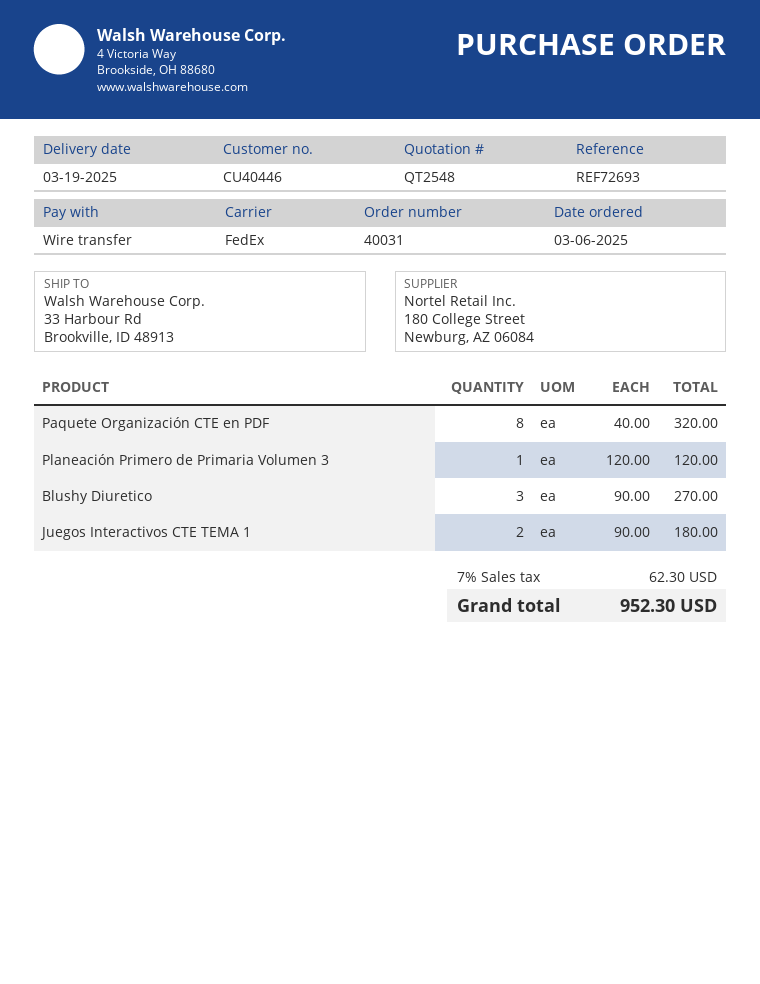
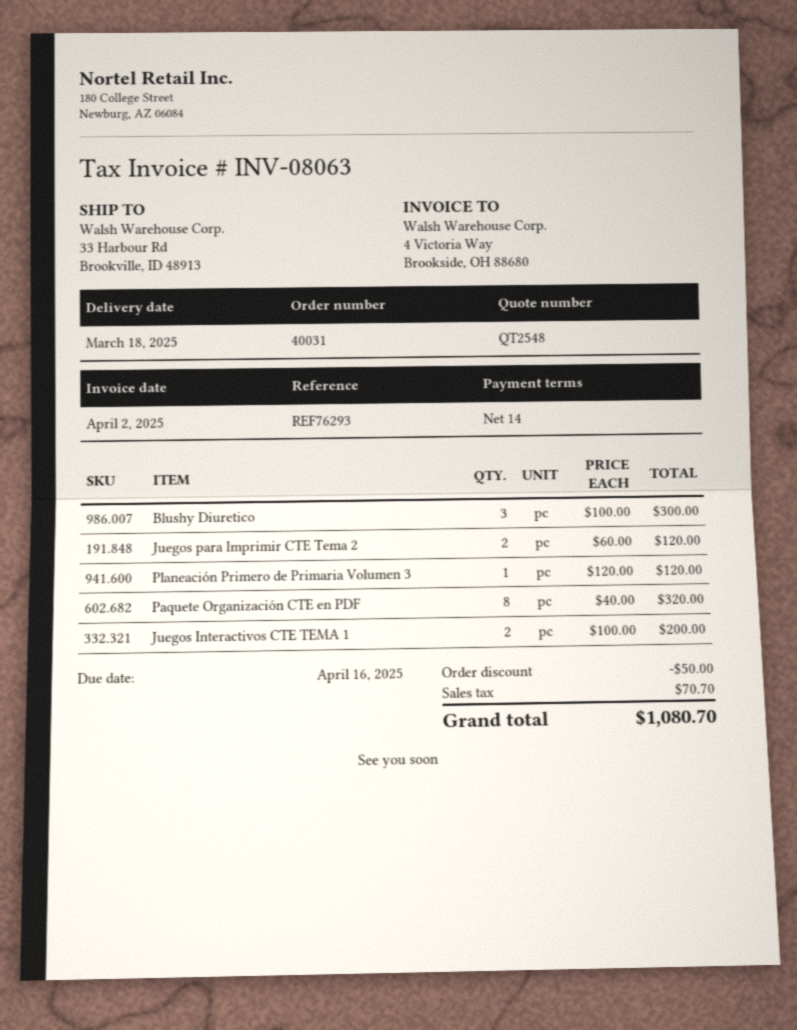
delivery date: 2025-03-19 -> 2025-03-18
reference: REF72693 -> REF76293
Blushy Diuretico: 3 x 90.00 = 270.00 -> 3 x 100.00 = 300.00
Juegos Interactivos CTE TEMA 1: 2 x 90.00 = 180.00 -> 2 x 100.00 = 200.00
Juegos para Imprimir CTE Tema 2: none -> 2 x 60.00 = 120.00
discount: none -> 50.00
tax: 62.30 -> 70.70
total: 952.30 -> 1080.70

